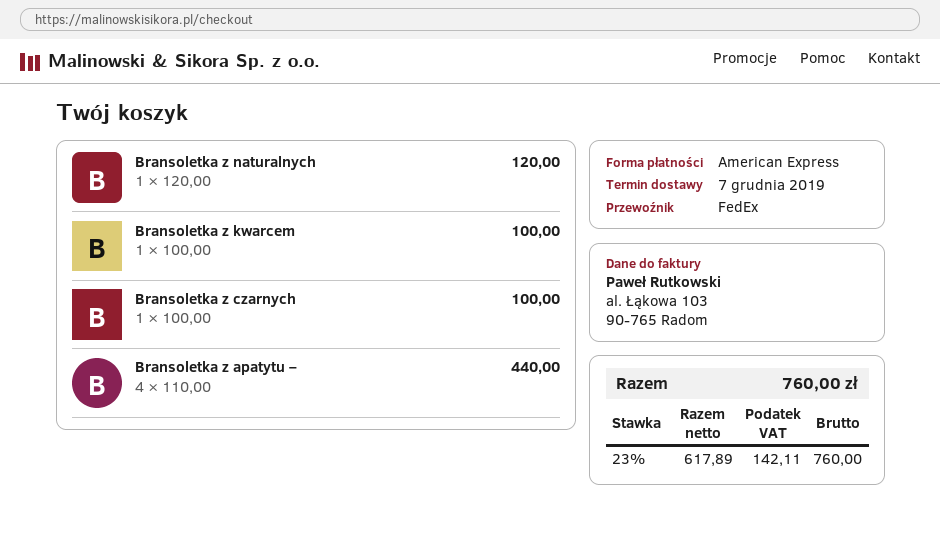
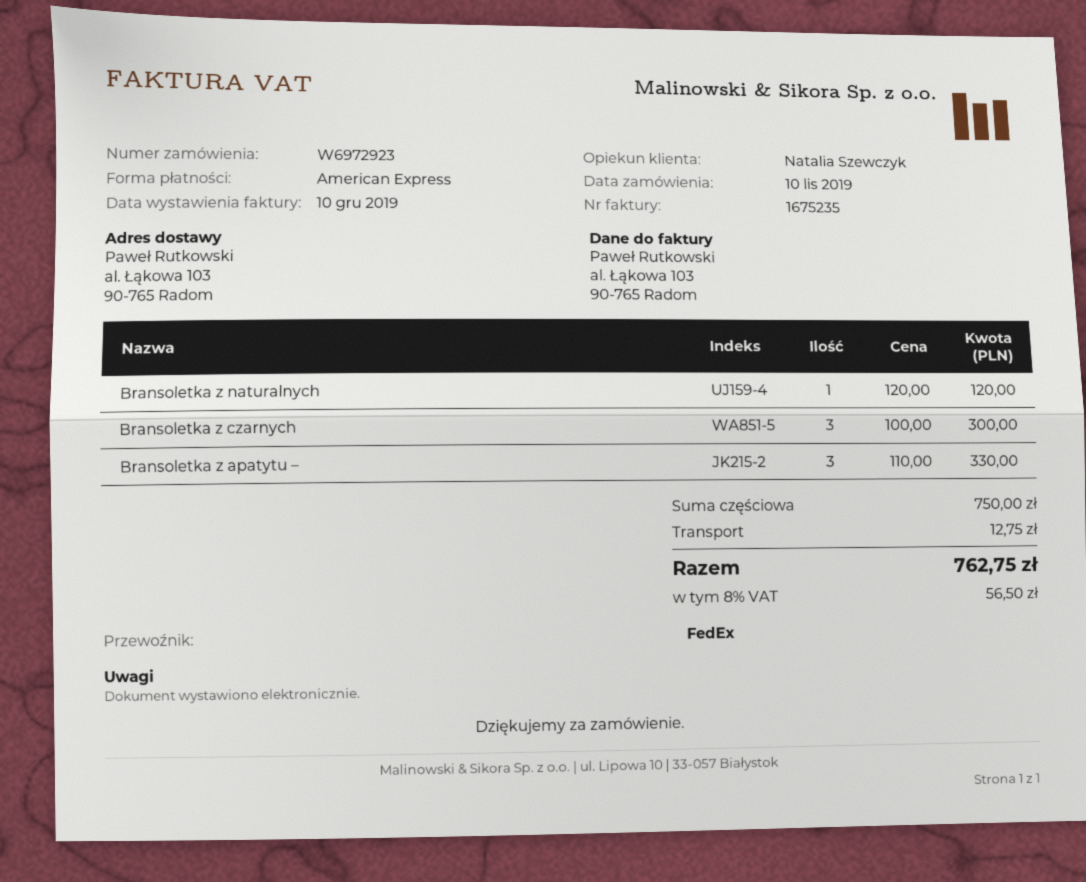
Bransoletka z kwarcem: 1 x 100.00 = 100.00 -> none
Bransoletka z czarnych: 1 x 100.00 = 100.00 -> 3 x 100.00 = 300.00
Bransoletka z apatytu –: 4 x 110.00 = 440.00 -> 3 x 110.00 = 330.00
shipping: none -> 12.75
tax: 23% = 142.11 -> 8% = 56.50
total: 760.00 -> 762.75

